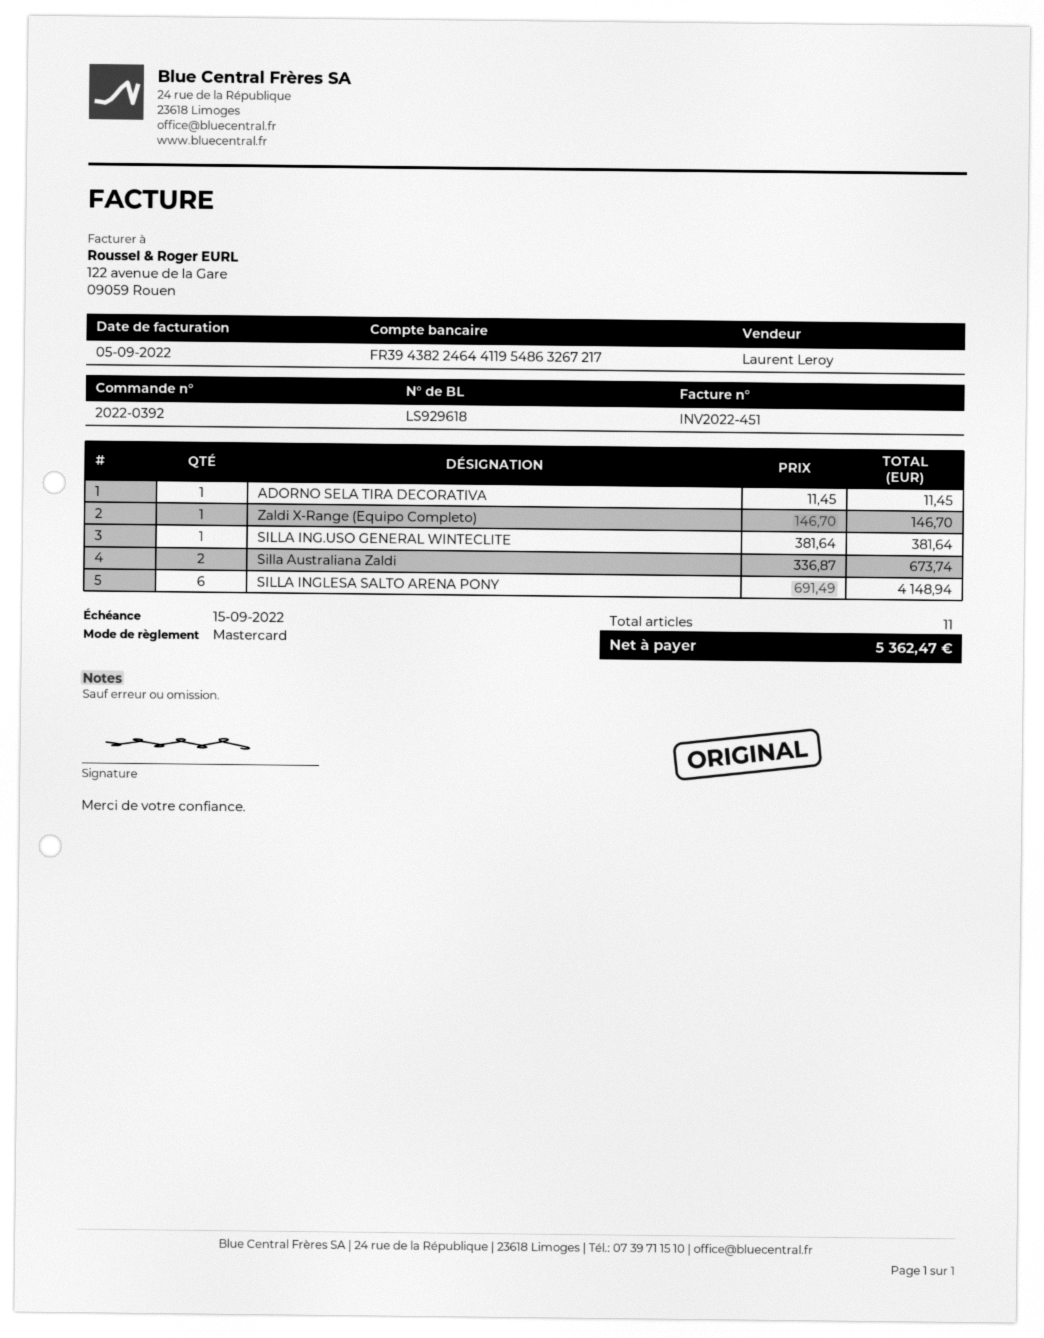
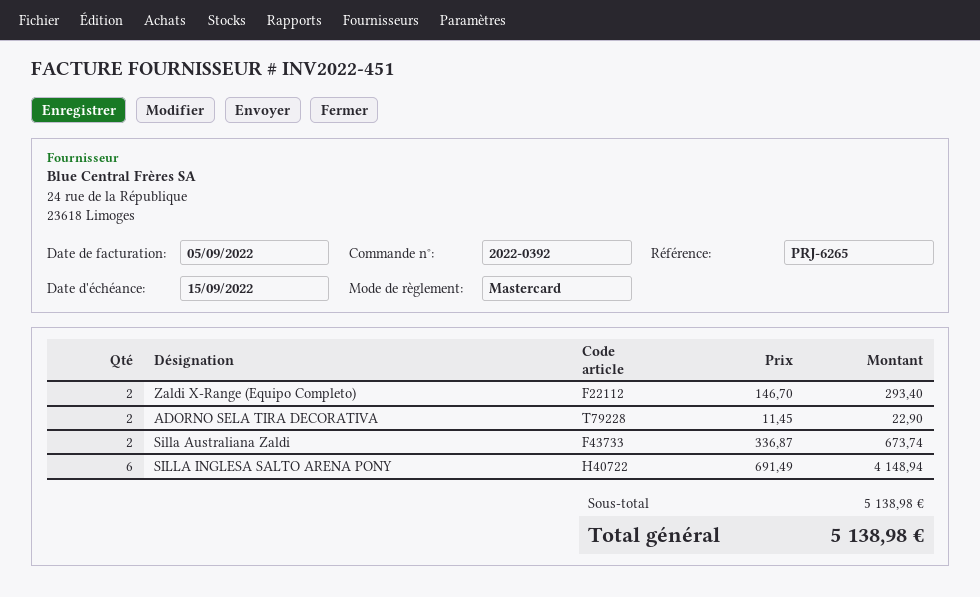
ADORNO SELA TIRA DECORATIVA: 1 x 11.45 = 11.45 -> 2 x 11.45 = 22.90
Zaldi X-Range (Equipo Completo): 1 x 146.70 = 146.70 -> 2 x 146.70 = 293.40
SILLA ING.USO GENERAL WINTECLITE: 1 x 381.64 = 381.64 -> none
total: 5362.47 -> 5138.98

